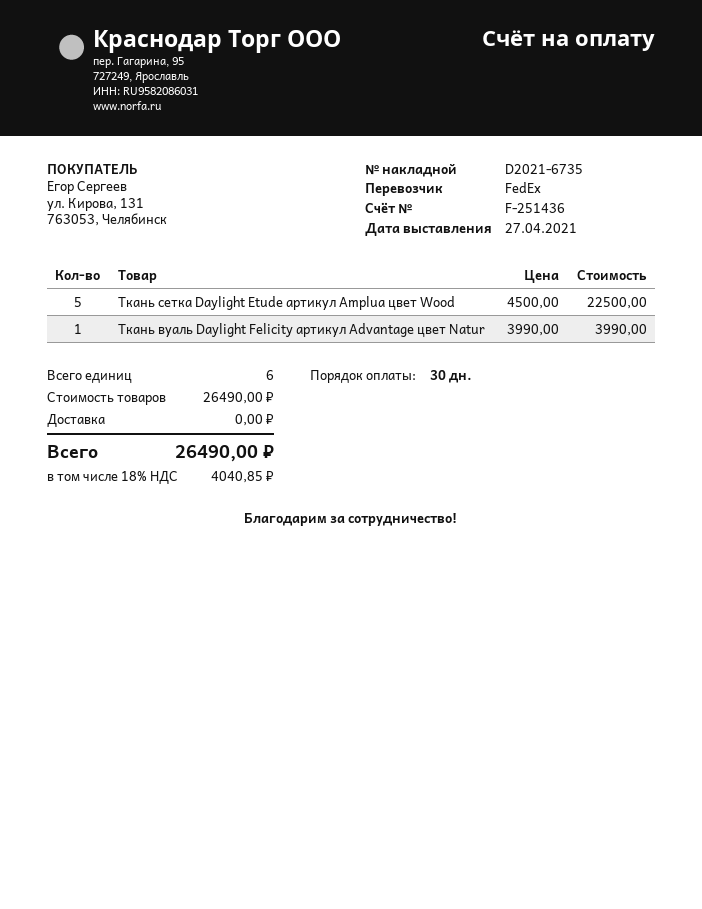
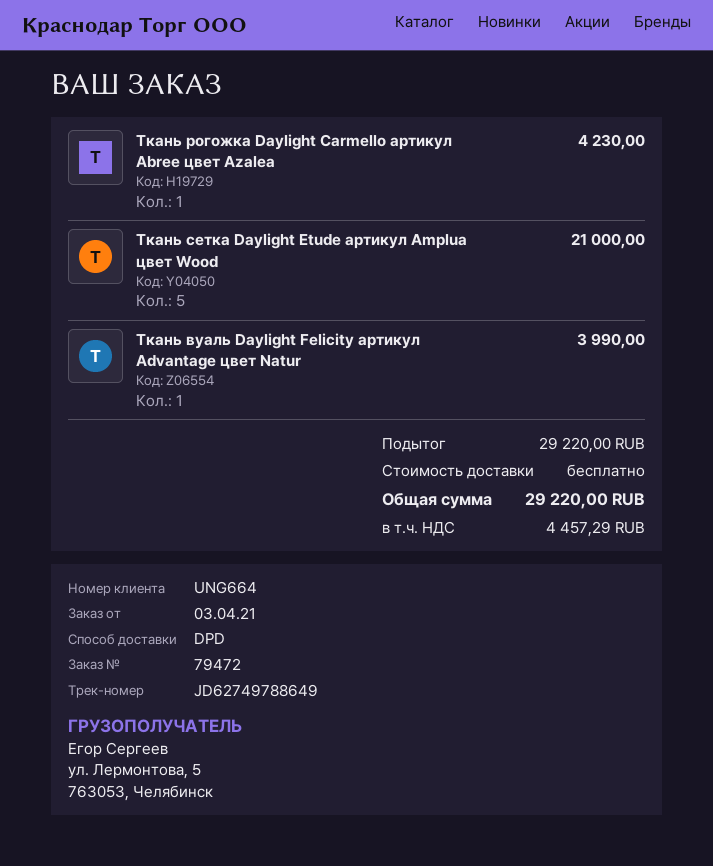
shipping method: FedEx -> DPD
Ткань сетка Daylight Etude артикул Amplua цвет Wood: 5 for 22500.00 -> 5 for 21000.00
Ткань рогожка Daylight Carmello артикул Abree цвет Azalea: none -> 1 for 4230.00
subtotal: 26490.00 -> 29220.00
tax: 4040.85 -> 4457.29
total: 26490.00 -> 29220.00

